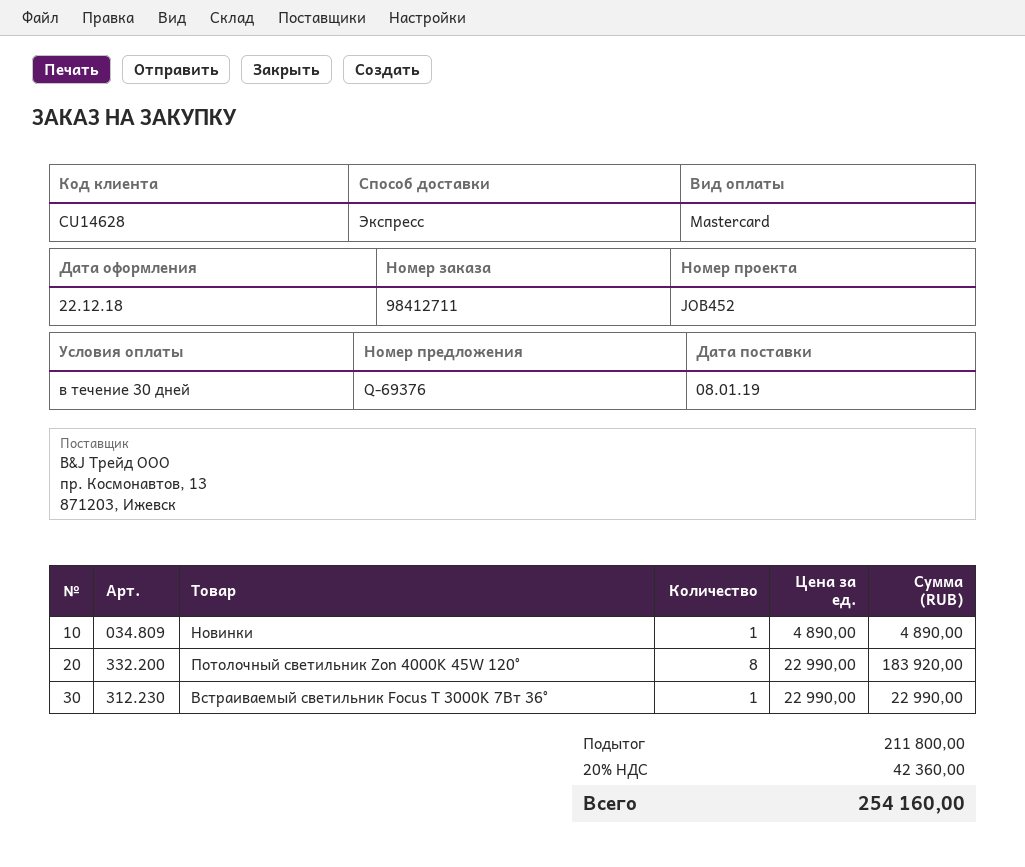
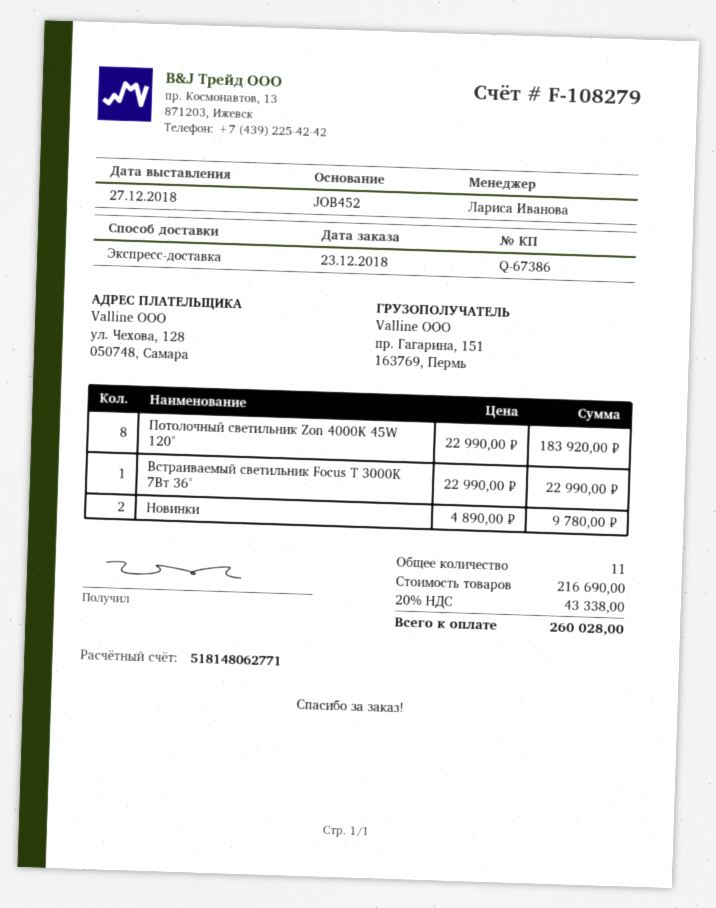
quote number: Q-69376 -> Q-67386
order date: 2018-12-22 -> 2018-12-23
Новинки: 1 x 4890.00 = 4890.00 -> 2 x 4890.00 = 9780.00
subtotal: 211800.00 -> 216690.00
tax: 20% = 42360.00 -> 20% = 43338.00
total: 254160.00 -> 260028.00

